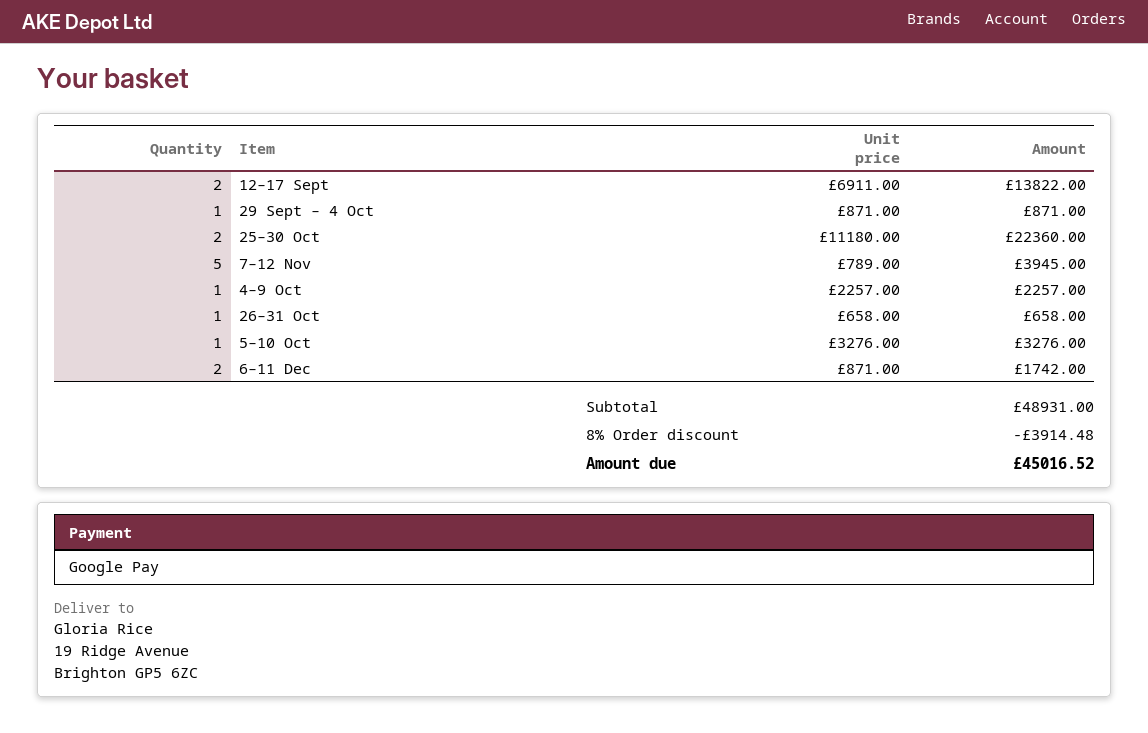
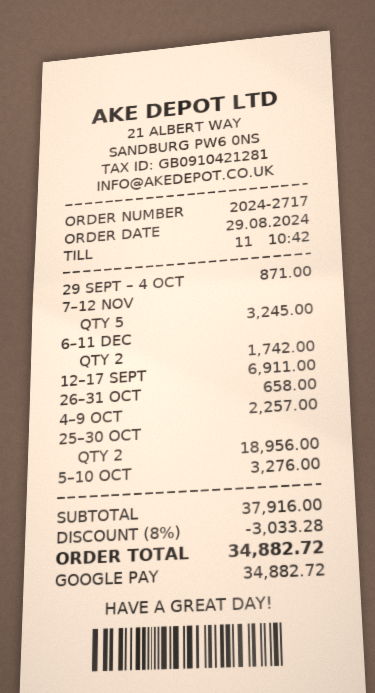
12–17 Sept: 2 for 13822.00 -> 1 for 6911.00
25–30 Oct: 2 for 22360.00 -> 2 for 18956.00
7–12 Nov: 5 for 3945.00 -> 5 for 3245.00
subtotal: 48931.00 -> 37916.00
discount: 8% = 3914.48 -> 8% = 3033.28
total: 45016.52 -> 34882.72

